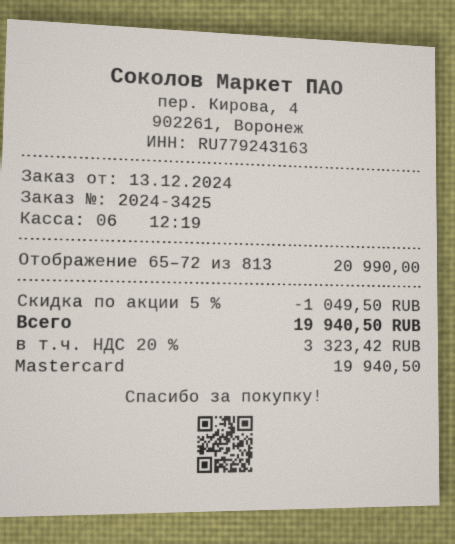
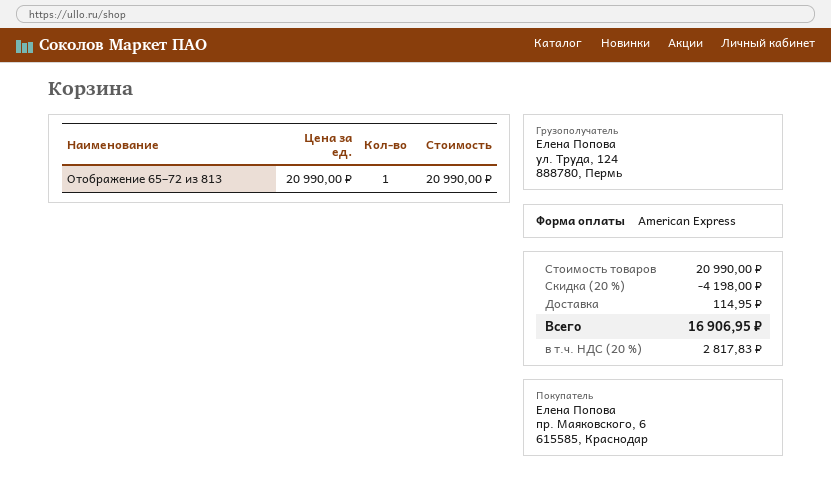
payment method: Mastercard -> American Express
discount: 5% = 1049.50 -> 20% = 4198.00
shipping: none -> 114.95
tax: 20% = 3323.42 -> 20% = 2817.83
total: 19940.50 -> 16906.95

